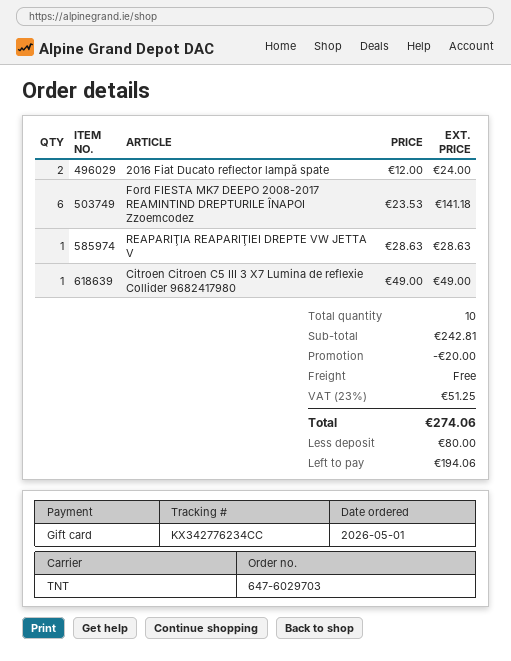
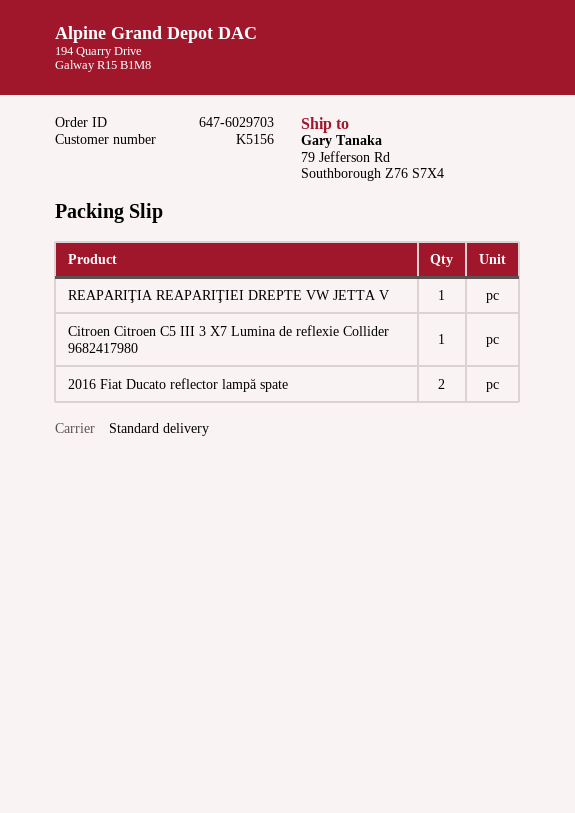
shipping method: TNT -> standard
Ford FIESTA MK7 DEEPO 2008-2017 REAMINTIND DREPTURILE ÎNAPOI Zzoemcodez: 6 -> none

